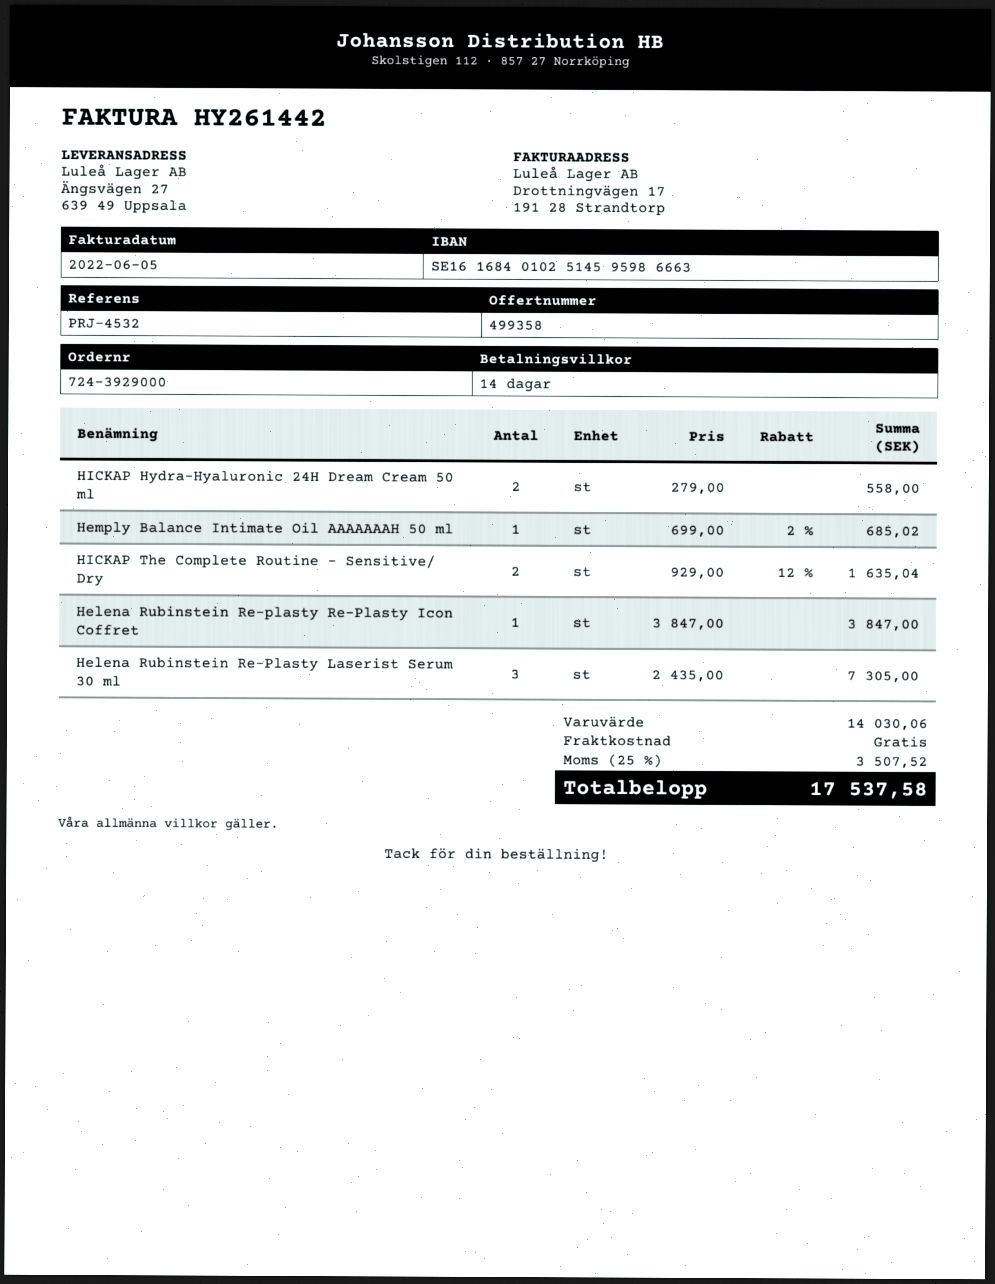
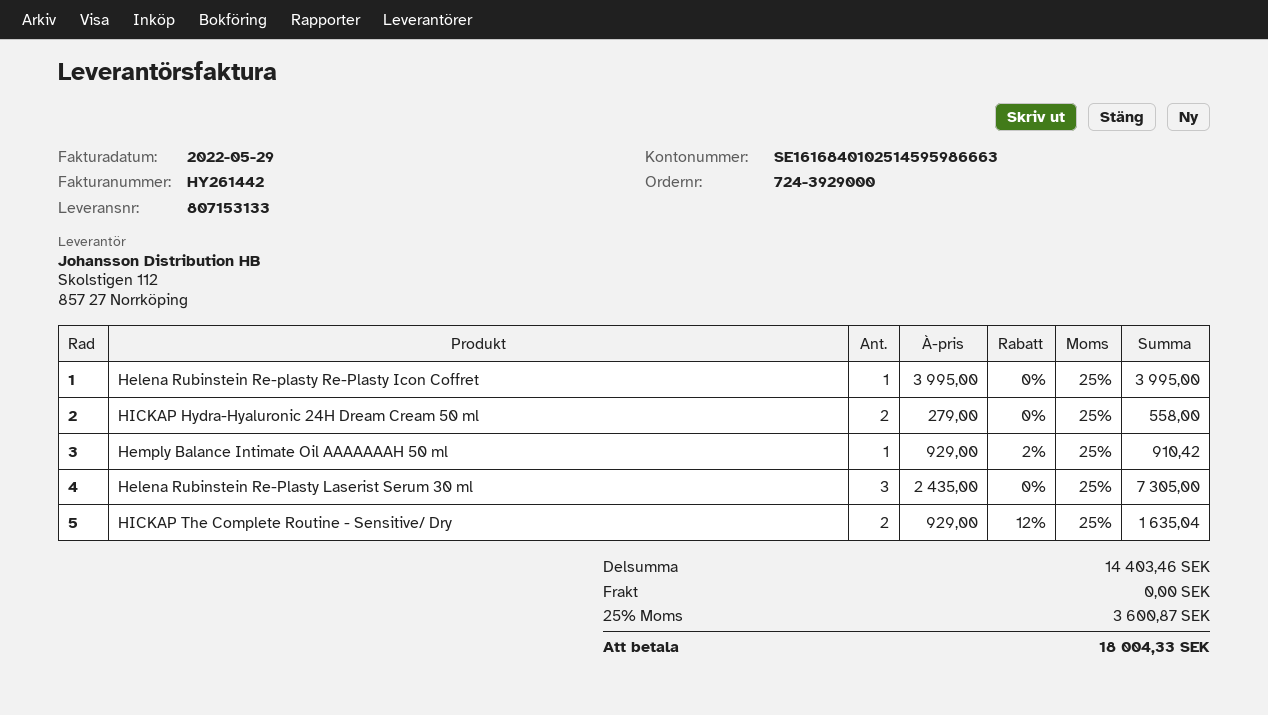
invoice date: 2022-06-05 -> 2022-05-29
Hemply Balance Intimate Oil AAAAAAAH 50 ml: 1 x 699.00 - 2% = 685.02 -> 1 x 929.00 - 2% = 910.42
Helena Rubinstein Re-plasty Re-Plasty Icon Coffret: 1 x 3847.00 = 3847.00 -> 1 x 3995.00 = 3995.00
subtotal: 14030.06 -> 14403.46
tax: 25% = 3507.52 -> 25% = 3600.87
total: 17537.58 -> 18004.33

